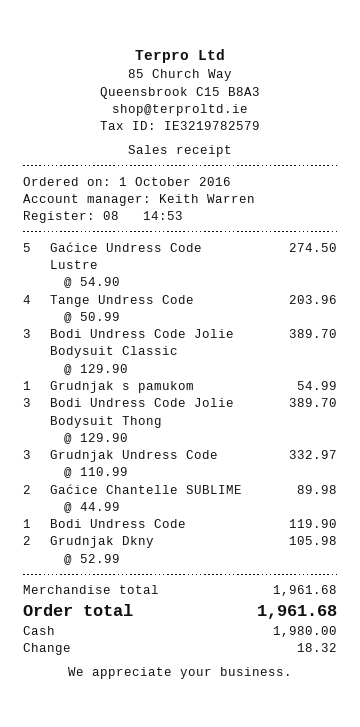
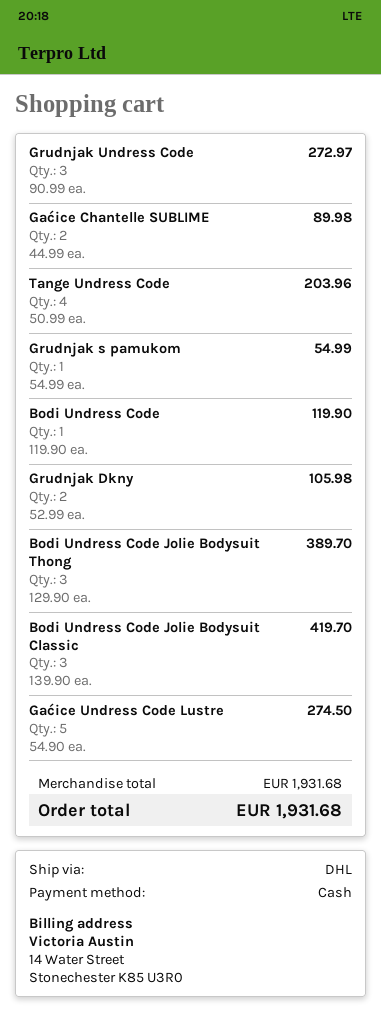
Bodi Undress Code Jolie Bodysuit Classic: 3 x 129.90 = 389.70 -> 3 x 139.90 = 419.70
Grudnjak Undress Code: 3 x 110.99 = 332.97 -> 3 x 90.99 = 272.97
subtotal: 1961.68 -> 1931.68
total: 1961.68 -> 1931.68

